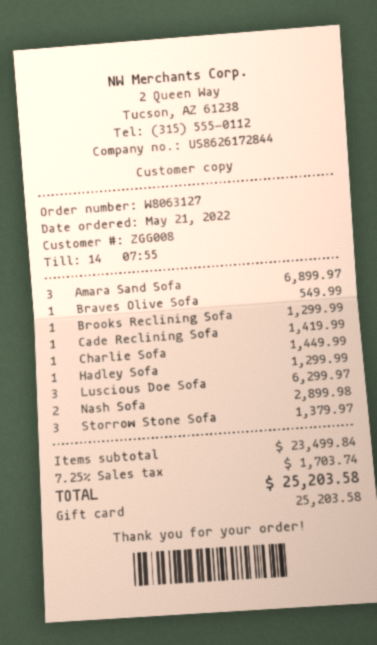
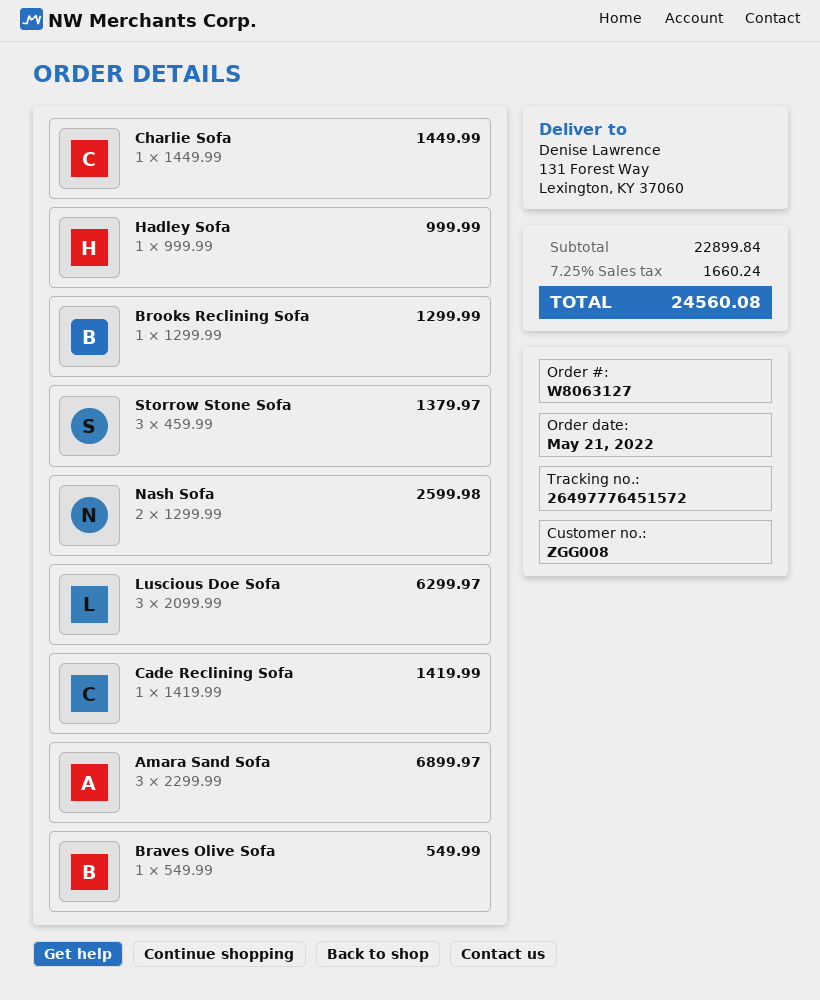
Hadley Sofa: 1 for 1299.99 -> 1 for 999.99
Nash Sofa: 2 for 2899.98 -> 2 for 2599.98
subtotal: 23499.84 -> 22899.84
tax: 7.25% = 1703.74 -> 7.25% = 1660.24
total: 25203.58 -> 24560.08

